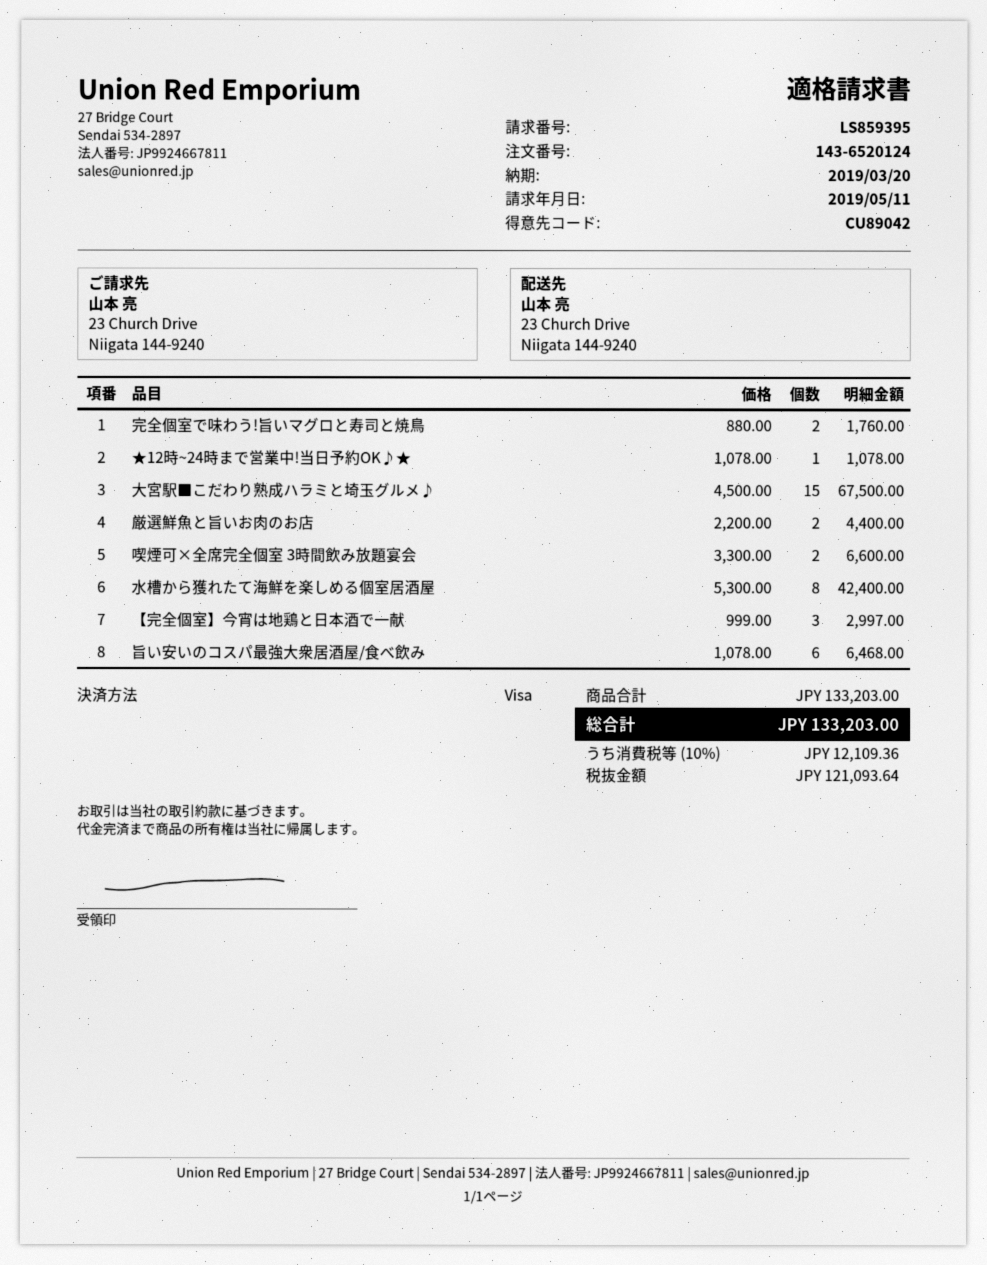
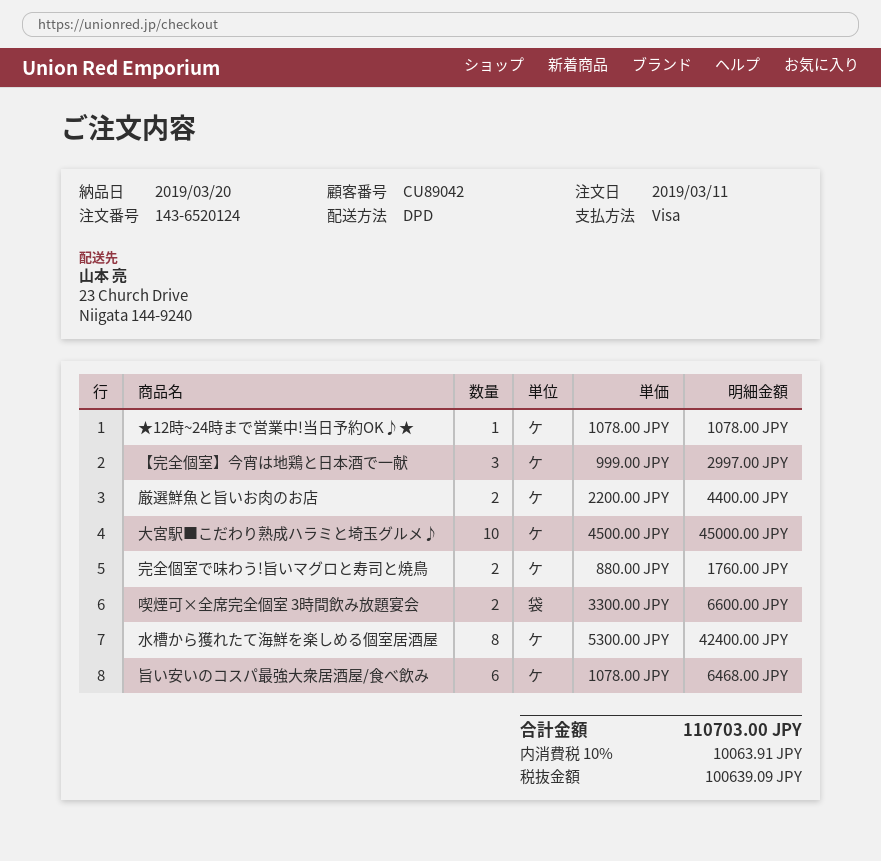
大宮駅■こだわり熟成ハラミと埼玉グルメ♪: 15 x 4500.00 = 67500.00 -> 10 x 4500.00 = 45000.00
net: 121093.64 -> 100639.09
tax: 10% = 12109.36 -> 10% = 10063.91
total: 133203.00 -> 110703.00

